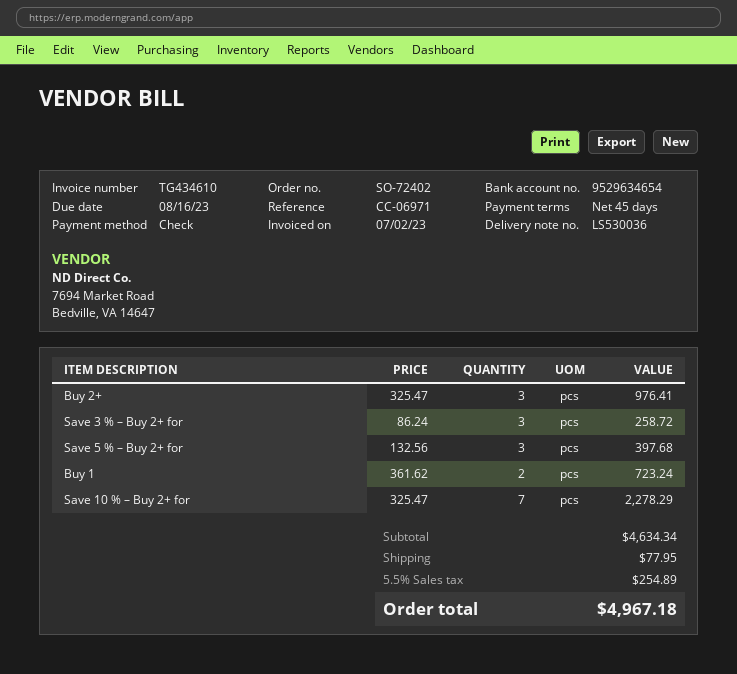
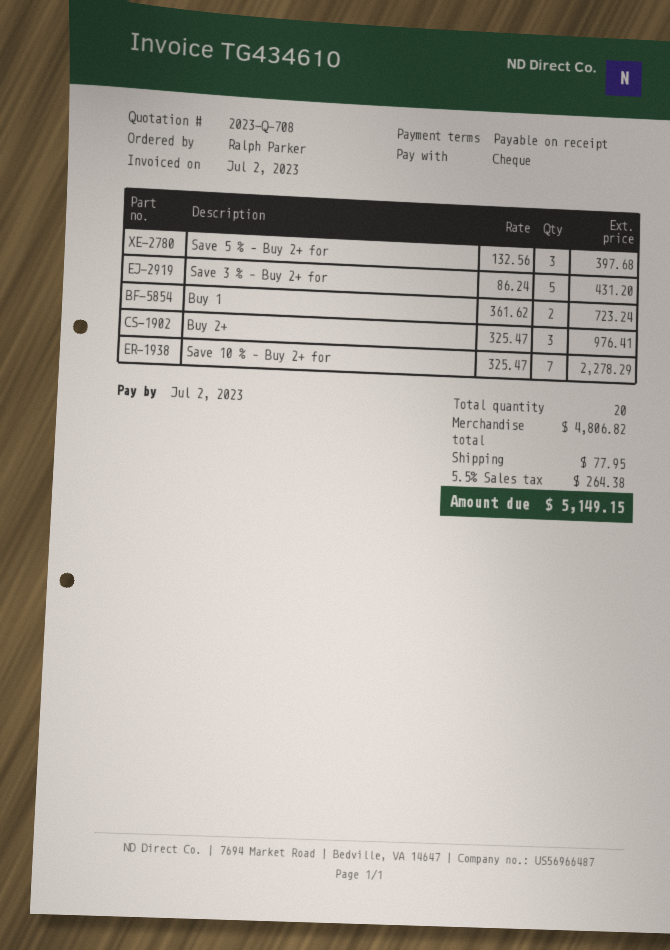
payment terms: 45 days -> on receipt
due date: 2023-08-16 -> 2023-07-02
Save 3 % – Buy 2+ for: 3 x 86.24 = 258.72 -> 5 x 86.24 = 431.20
subtotal: 4634.34 -> 4806.82
tax: 5.5% = 254.89 -> 5.5% = 264.38
total: 4967.18 -> 5149.15

